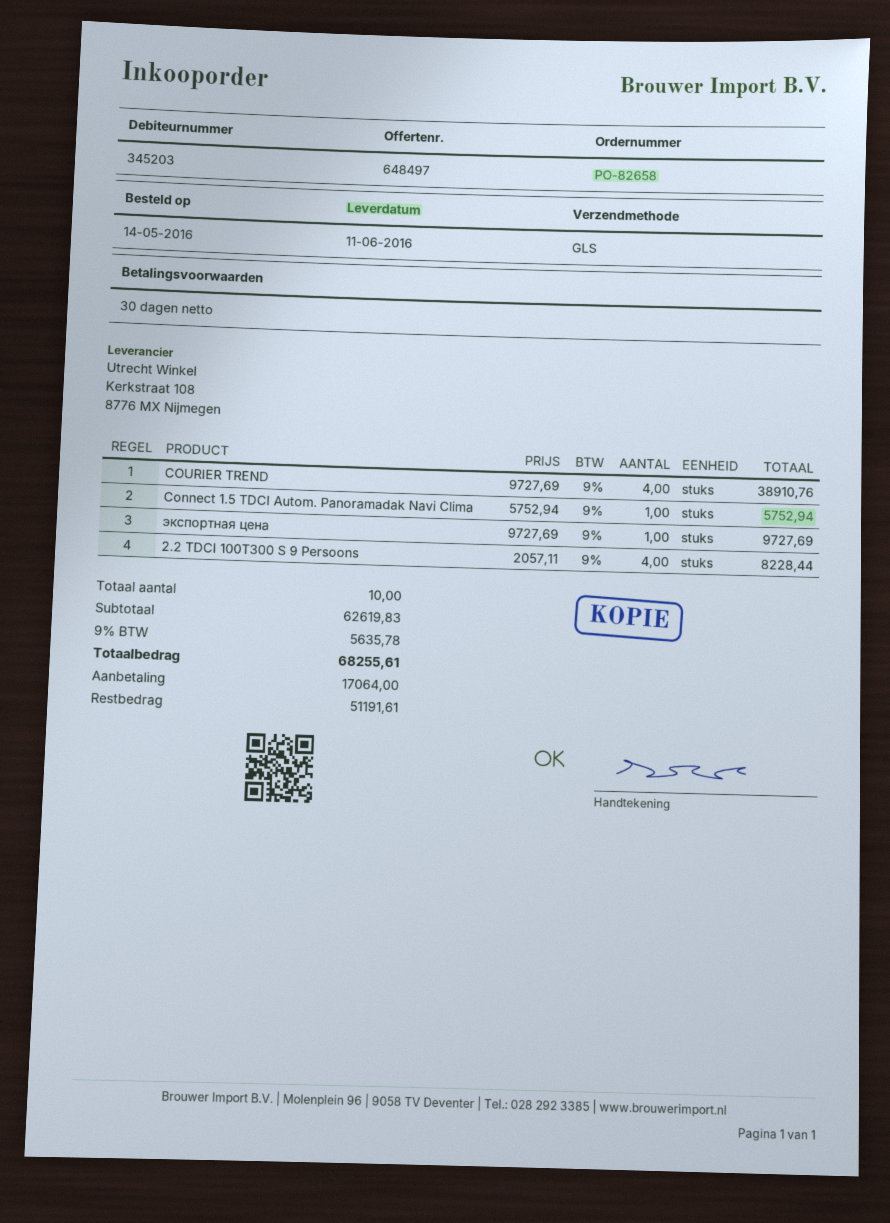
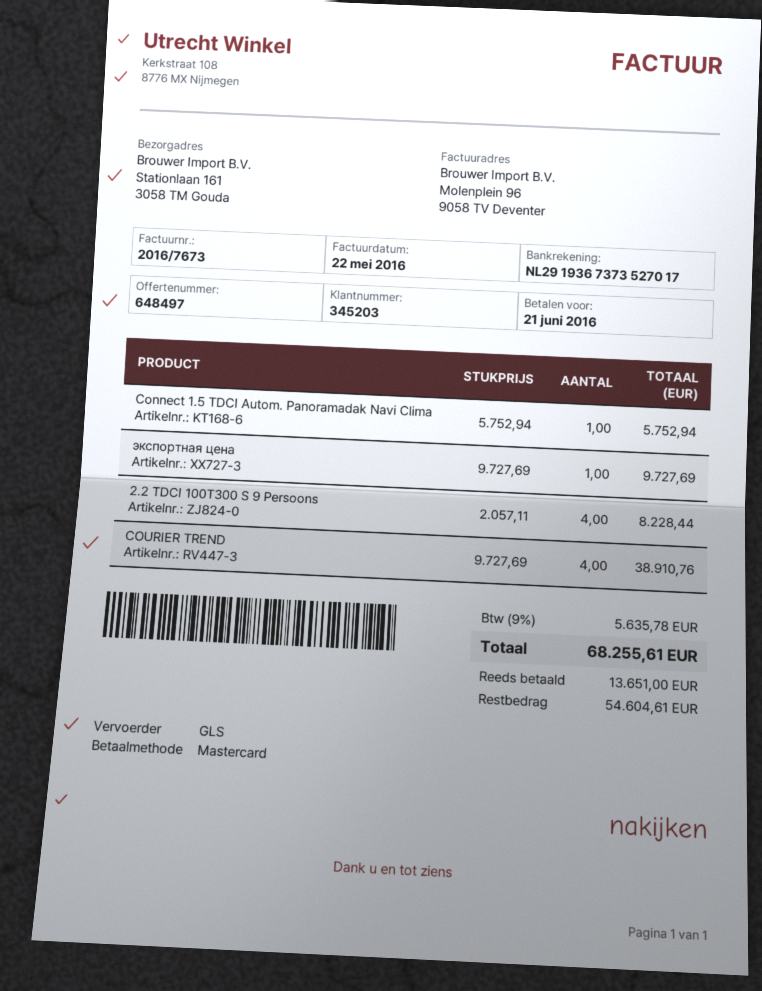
deposit: 17064.00 -> 13651.00
balance: 51191.61 -> 54604.61

